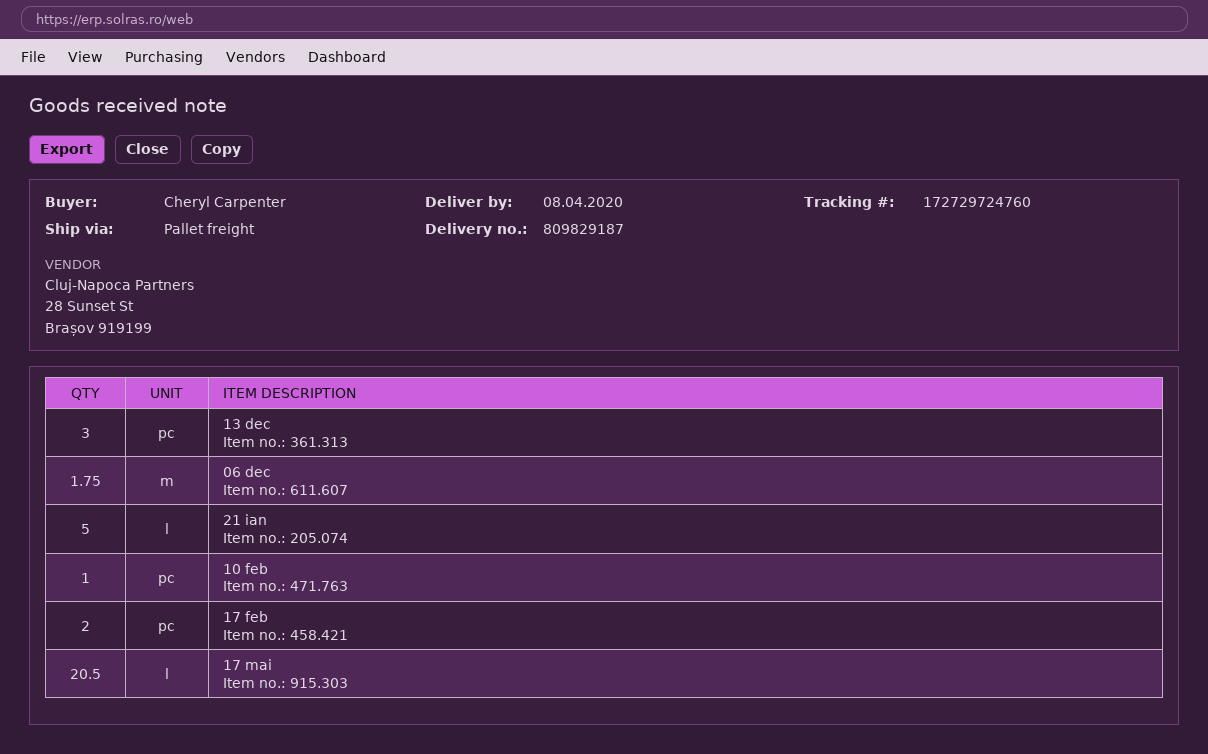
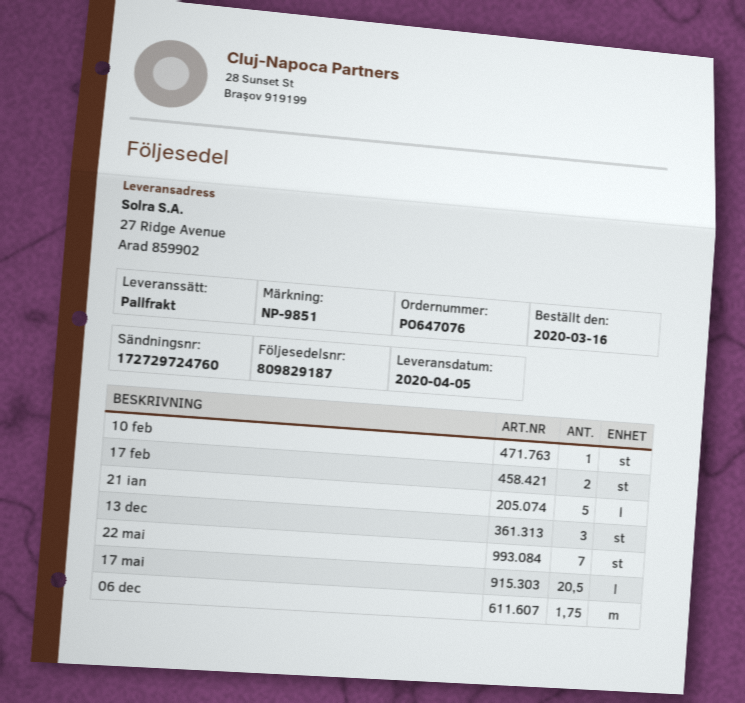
delivery date: 2020-04-08 -> 2020-04-05
22 mai: none -> 7

